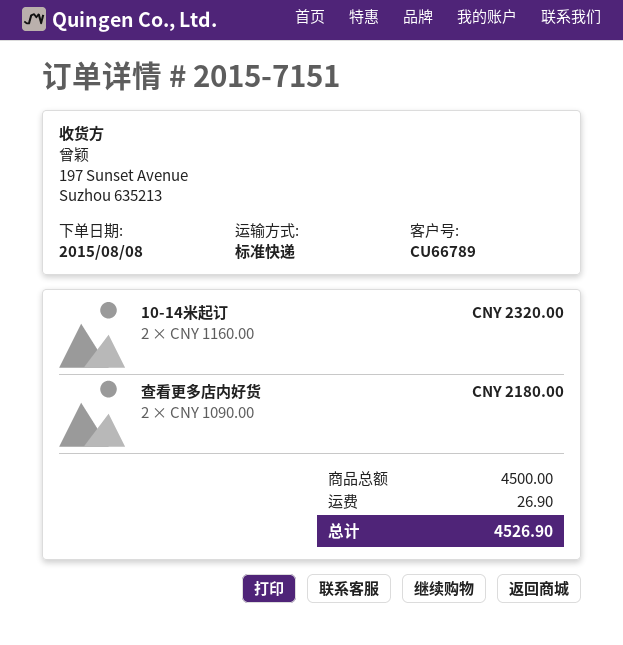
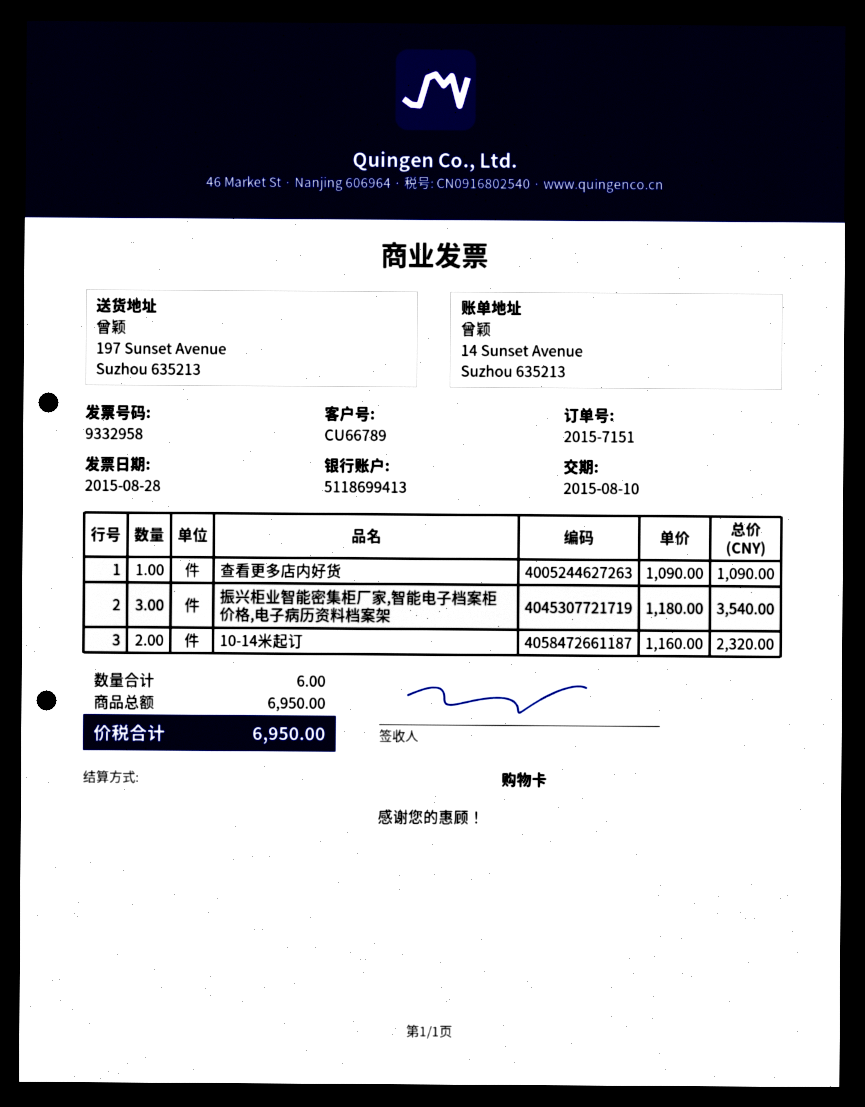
查看更多店内好货: 2 x 1090.00 = 2180.00 -> 1 x 1090.00 = 1090.00
振兴柜业智能密集柜厂家,智能电子档案柜价格,电子病历资料档案架: none -> 3 x 1180.00 = 3540.00
subtotal: 4500.00 -> 6950.00
shipping: 26.90 -> none
total: 4526.90 -> 6950.00

